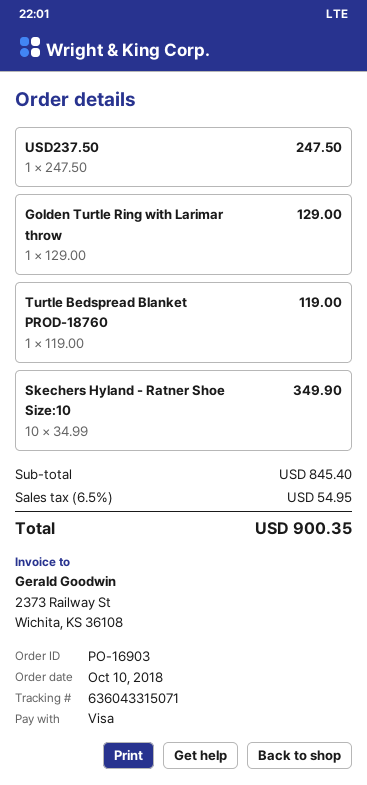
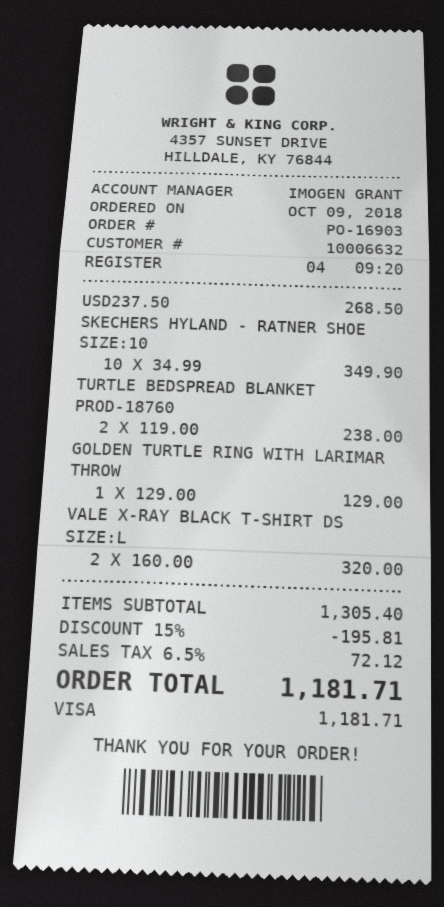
order date: 2018-10-10 -> 2018-10-09
USD237.50: 1 x 247.50 = 247.50 -> 1 x 268.50 = 268.50
Turtle Bedspread Blanket PROD-18760: 1 x 119.00 = 119.00 -> 2 x 119.00 = 238.00
VALE X-RAY BLACK T-SHIRT DS SIZE:L: none -> 2 x 160.00 = 320.00
subtotal: 845.40 -> 1305.40
discount: none -> 15% = 195.81
tax: 6.5% = 54.95 -> 6.5% = 72.12
total: 900.35 -> 1181.71

